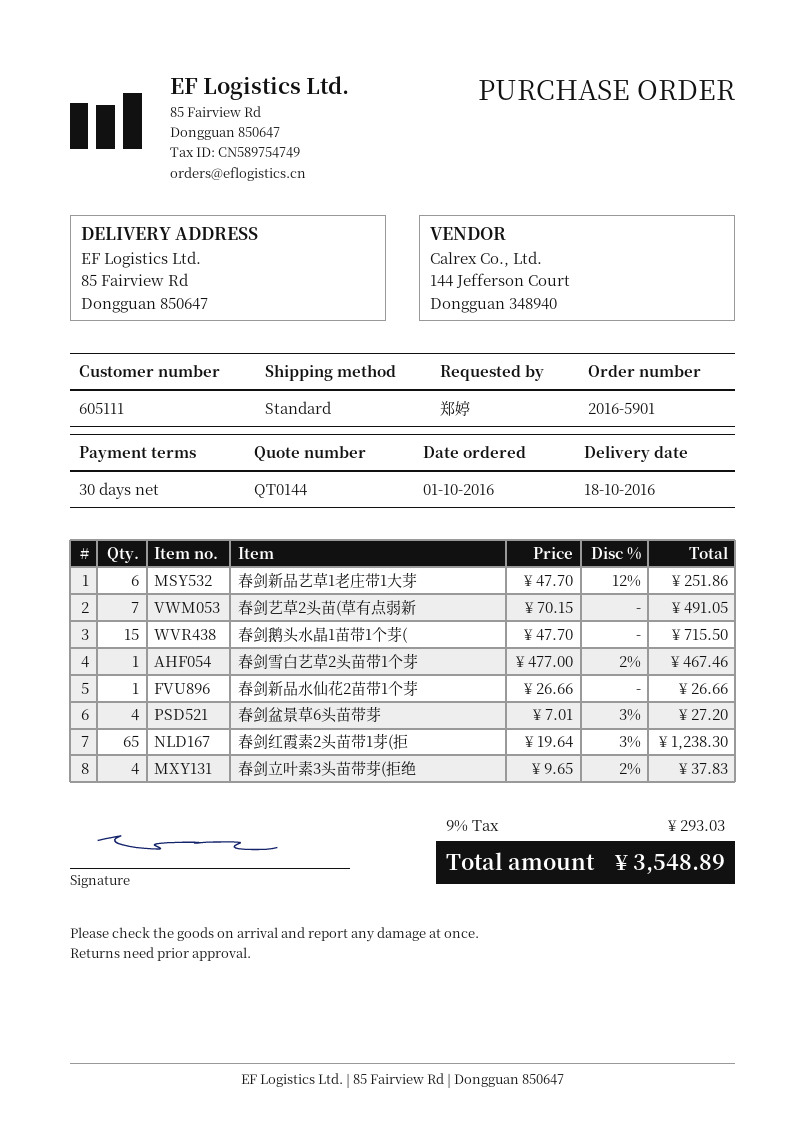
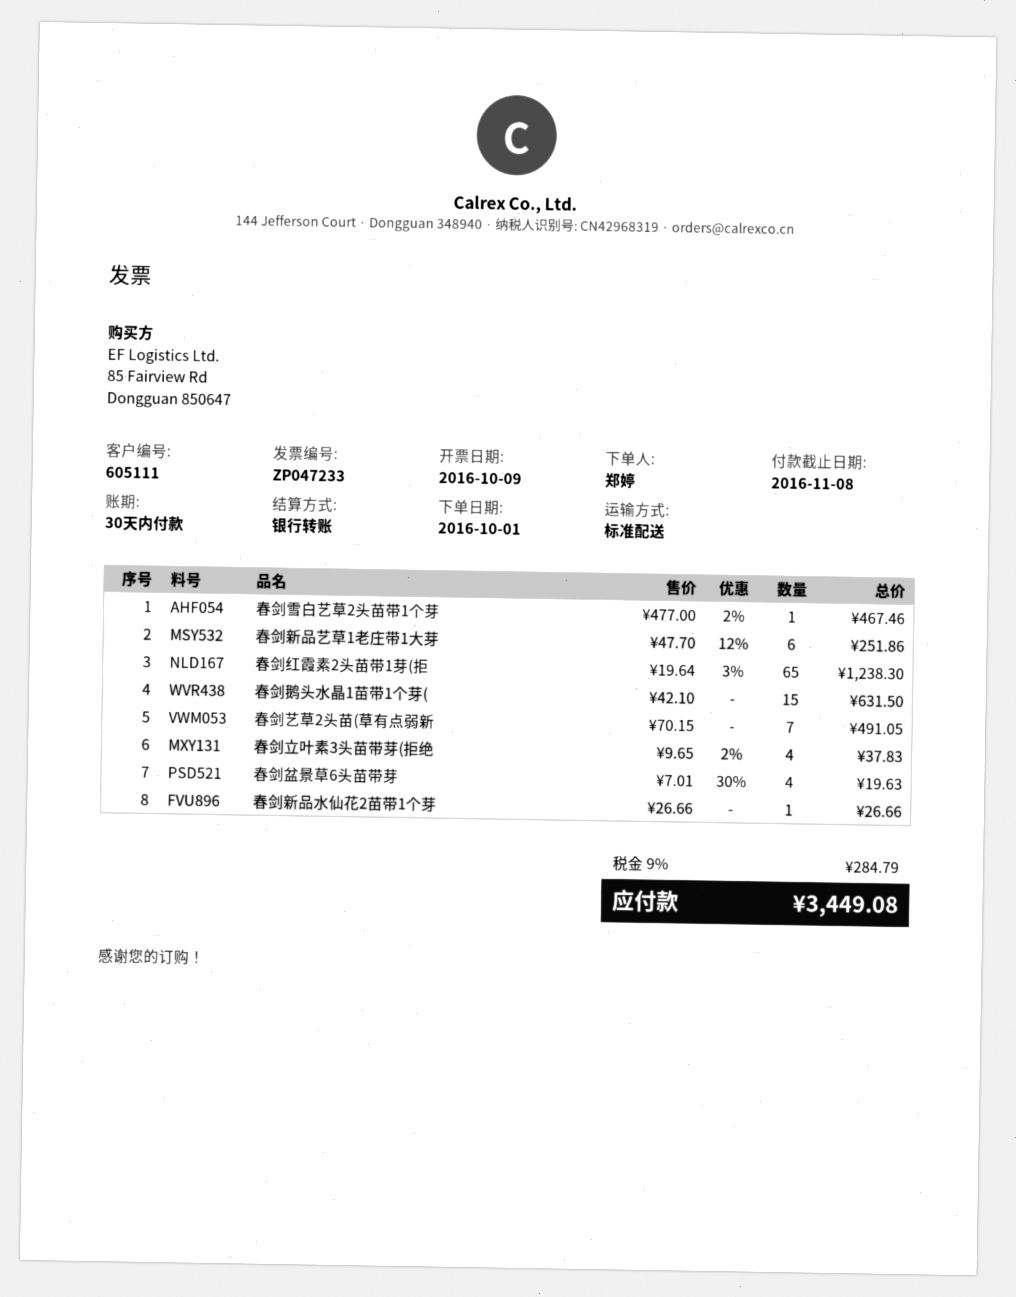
春剑鹅头水晶1苗带1个芽(: 15 x 47.70 = 715.50 -> 15 x 42.10 = 631.50
春剑盆景草6头苗带芽: 4 x 7.01 - 3% = 27.20 -> 4 x 7.01 - 30% = 19.63
tax: 9% = 293.03 -> 9% = 284.79
total: 3548.89 -> 3449.08

